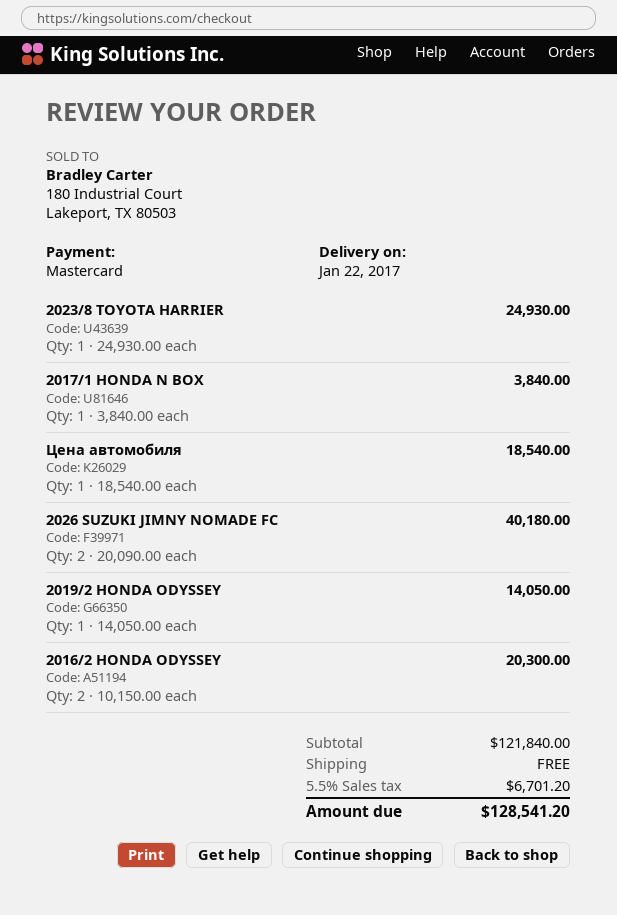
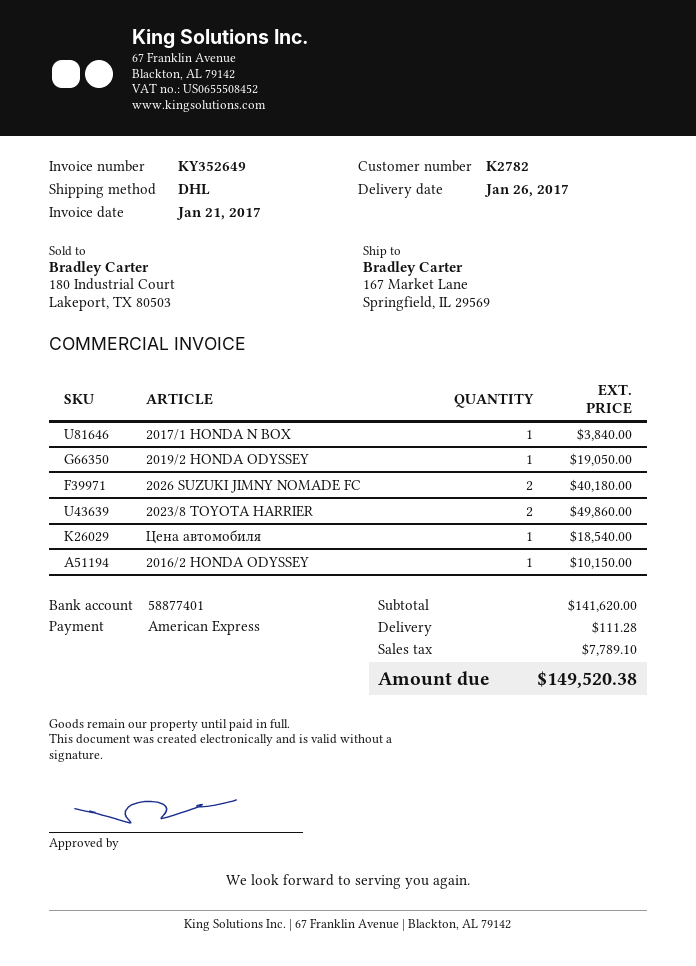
delivery date: 2017-01-22 -> 2017-01-26
payment method: Mastercard -> American Express
2023/8 TOYOTA HARRIER: 1 for 24930.00 -> 2 for 49860.00
2019/2 HONDA ODYSSEY: 1 for 14050.00 -> 1 for 19050.00
2016/2 HONDA ODYSSEY: 2 for 20300.00 -> 1 for 10150.00
subtotal: 121840.00 -> 141620.00
shipping: 0.00 -> 111.28
tax: 6701.20 -> 7789.10
total: 128541.20 -> 149520.38

